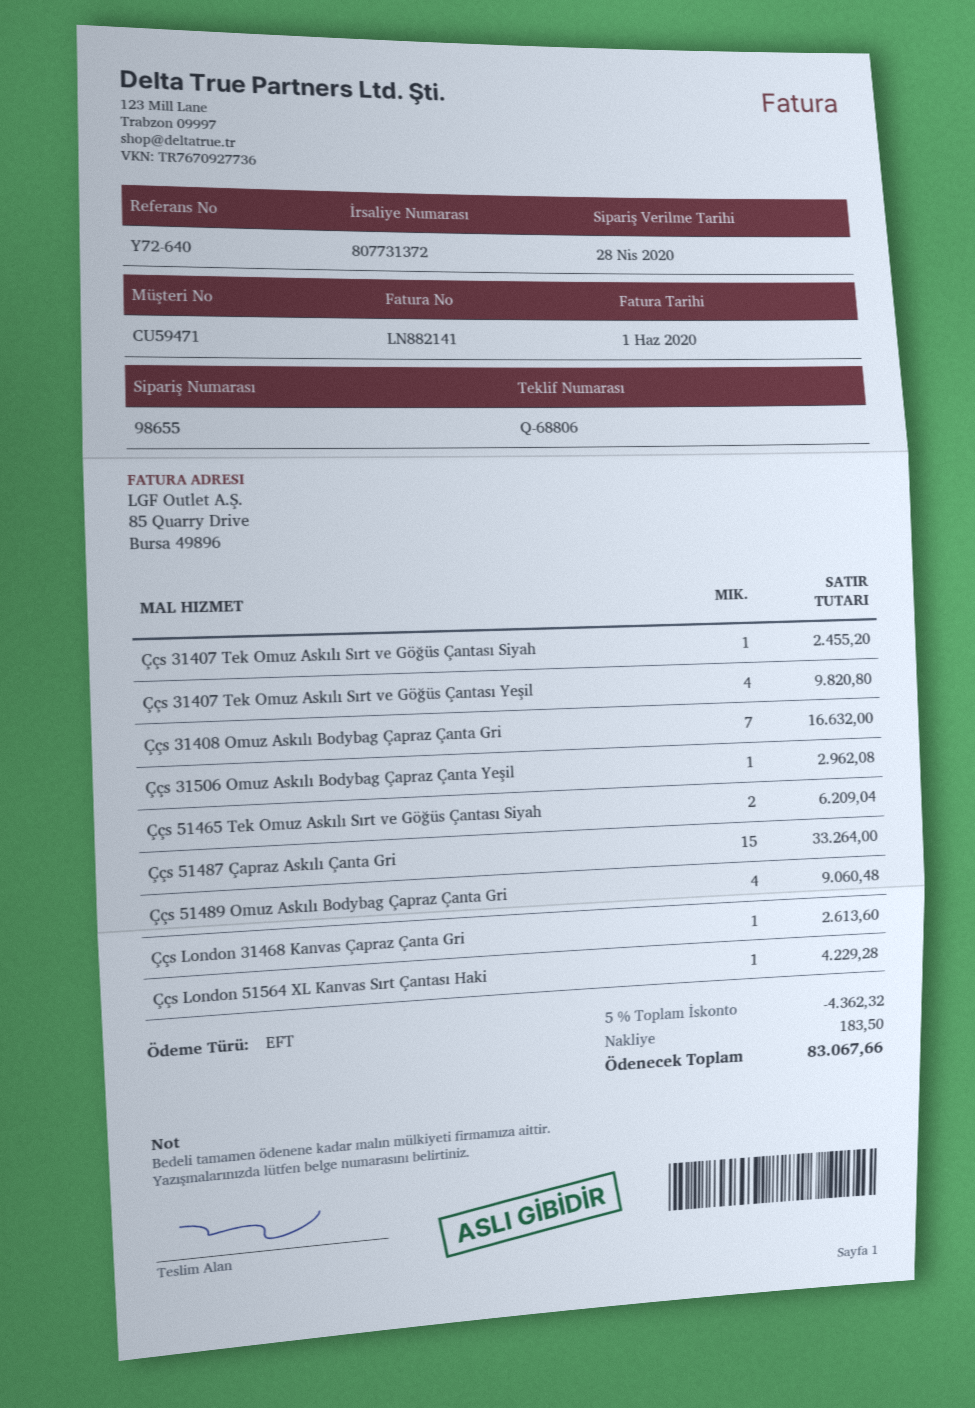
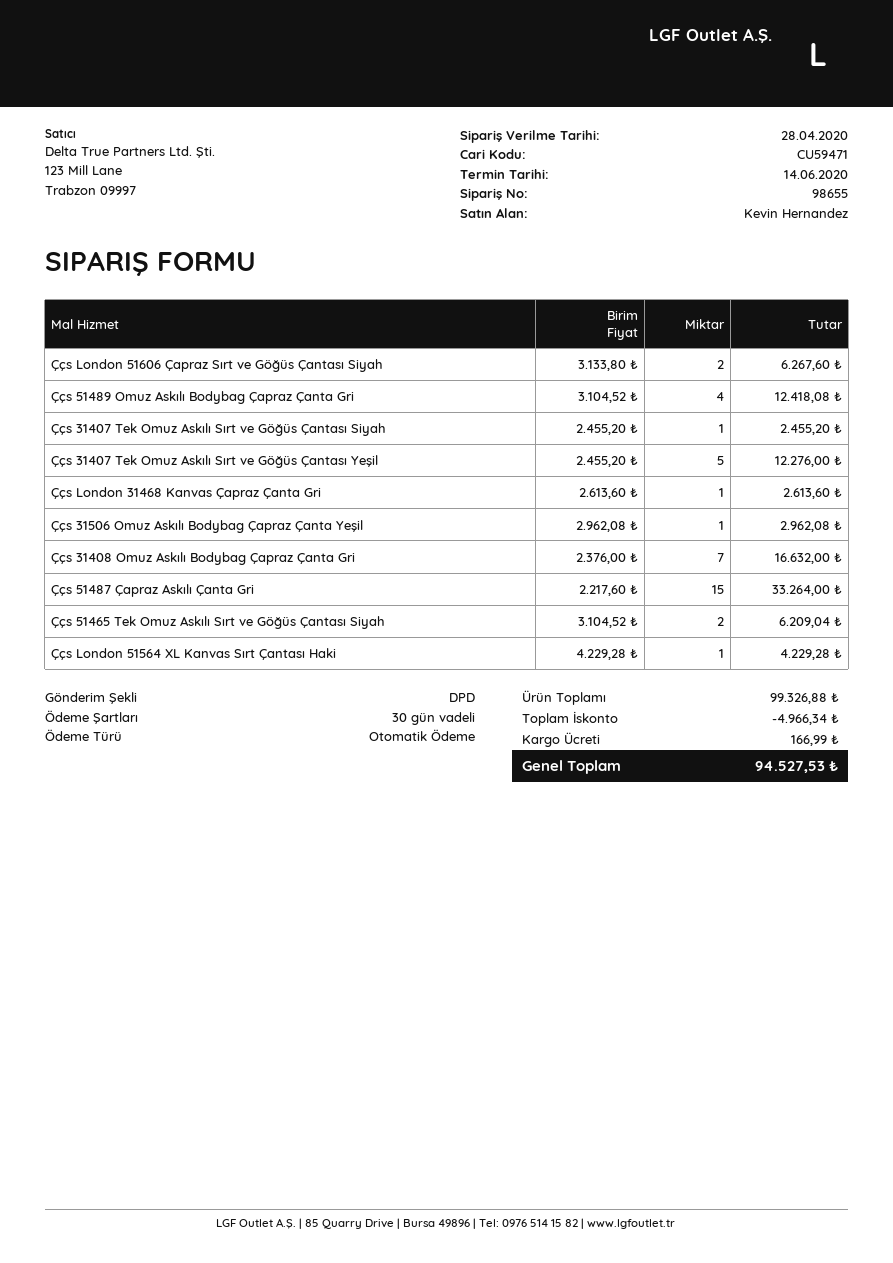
payment method: bank transfer -> direct debit
Ççs 31407 Tek Omuz Askılı Sırt ve Göğüs Çantası Yeşil: 4 for 9820.80 -> 5 for 12276.00
Ççs 51489 Omuz Askılı Bodybag Çapraz Çanta Gri: 4 for 9060.48 -> 4 for 12418.08
Ççs London 51606 Çapraz Sırt ve Göğüs Çantası Siyah: none -> 2 for 6267.60
discount: 4362.32 -> 4966.34
shipping: 183.50 -> 166.99
total: 83067.66 -> 94527.53

